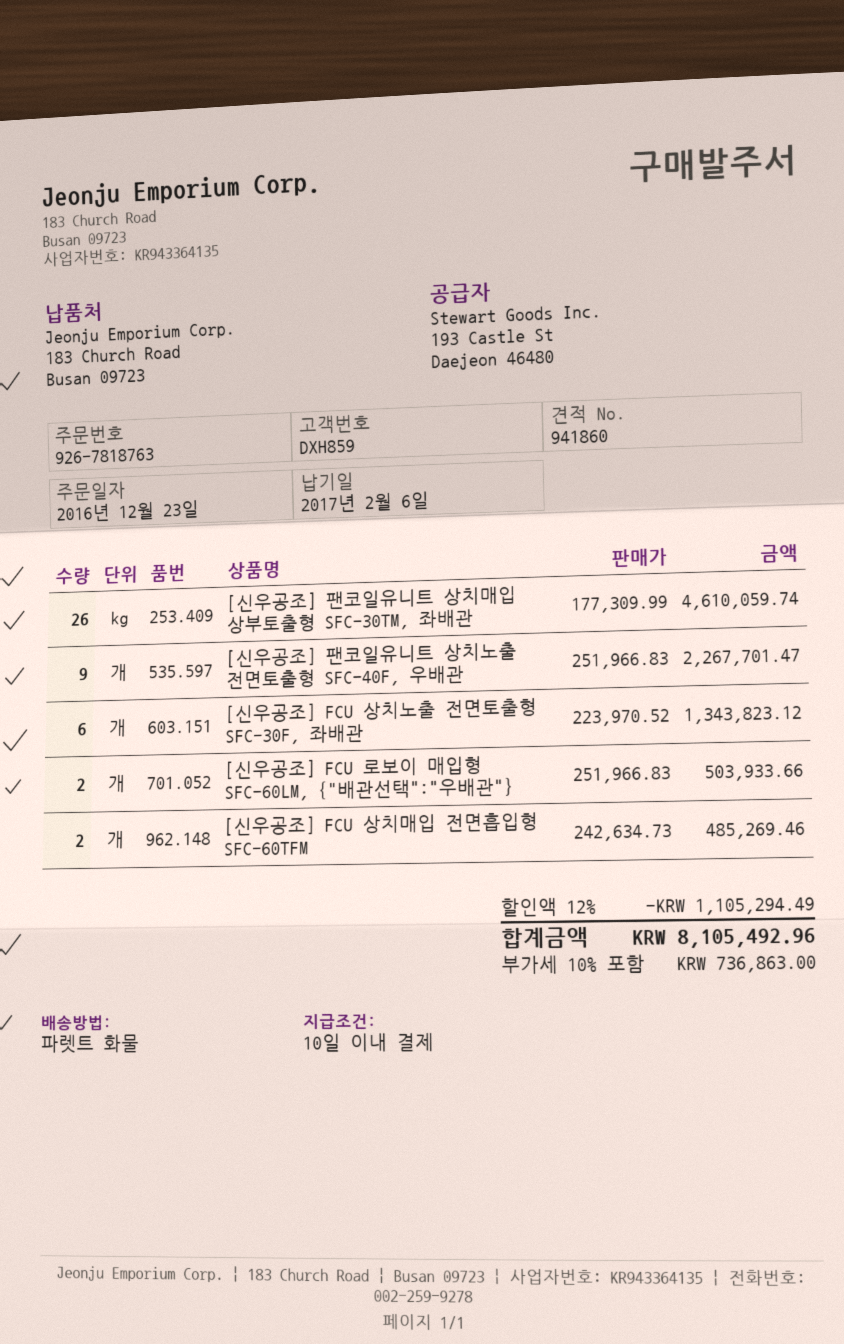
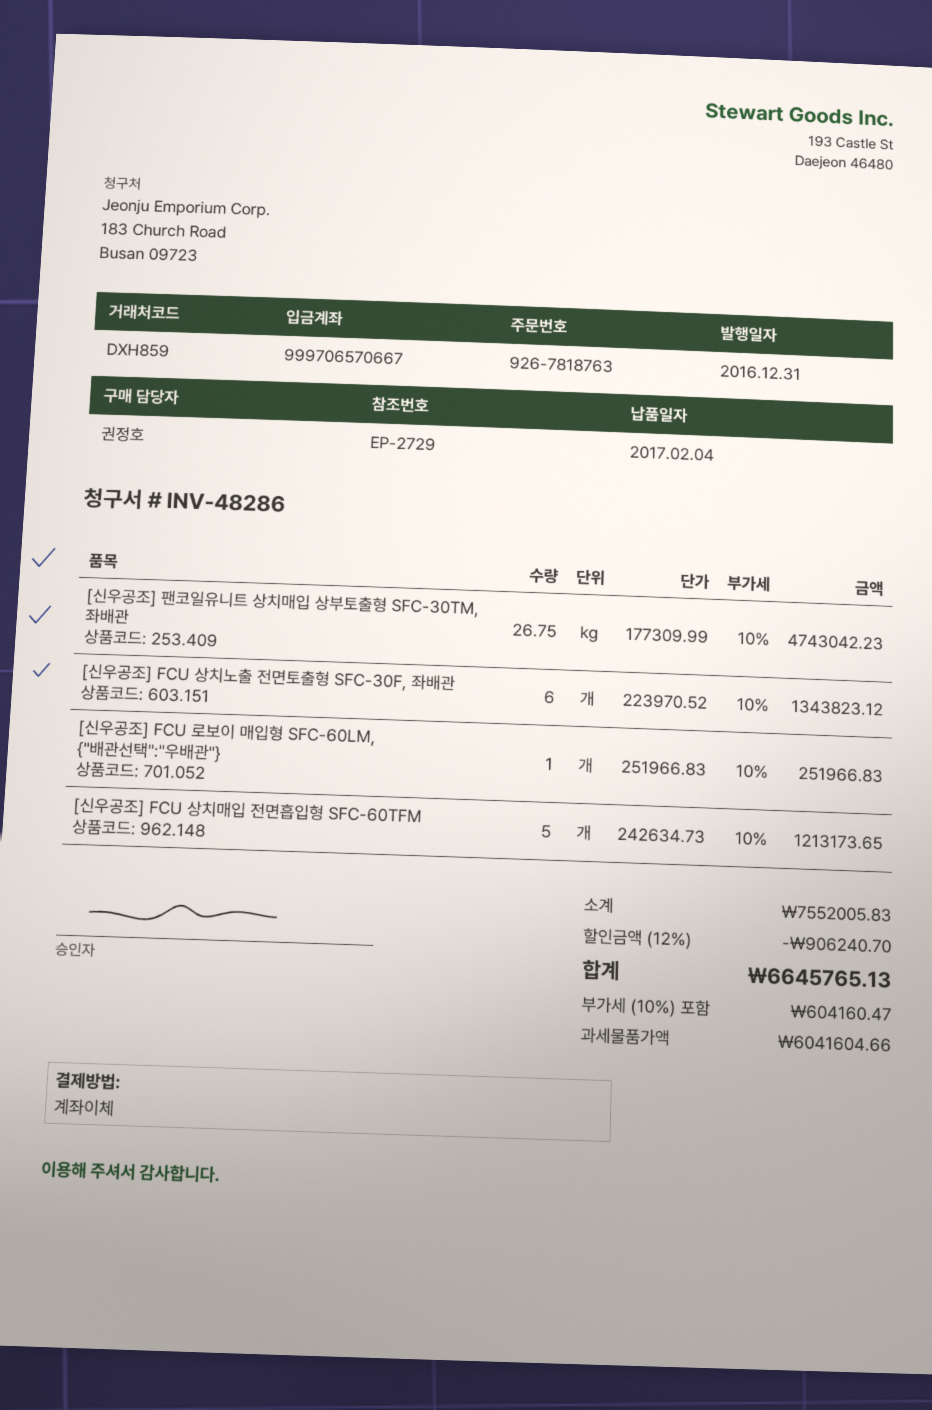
delivery date: 2017-02-06 -> 2017-02-04
[신우공조] 팬코일유니트 상치매입 상부토출형 SFC-30TM, 좌배관: 26 x 177309.99 = 4610059.74 -> 26.75 x 177309.99 = 4743042.23
[신우공조] 팬코일유니트 상치노출 전면토출형 SFC-40F, 우배관: 9 x 251966.83 = 2267701.47 -> none
[신우공조] FCU 로보이 매입형 SFC-60LM, {"배관선택":"우배관"}: 2 x 251966.83 = 503933.66 -> 1 x 251966.83 = 251966.83
[신우공조] FCU 상치매입 전면흡입형 SFC-60TFM: 2 x 242634.73 = 485269.46 -> 5 x 242634.73 = 1213173.65
discount: 12% = 1105294.49 -> 12% = 906240.70
tax: 10% = 736863.00 -> 10% = 604160.47
total: 8105492.96 -> 6645765.13

